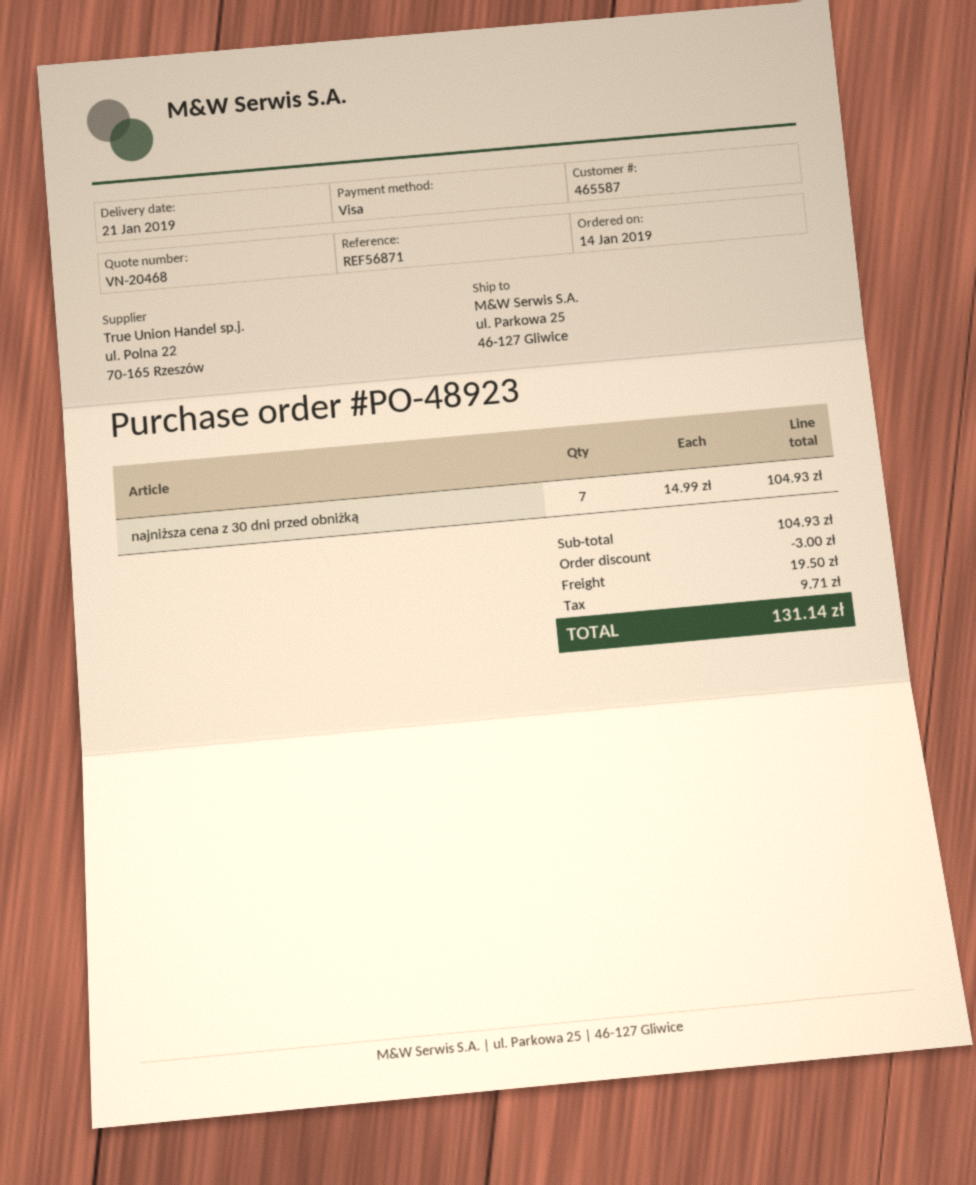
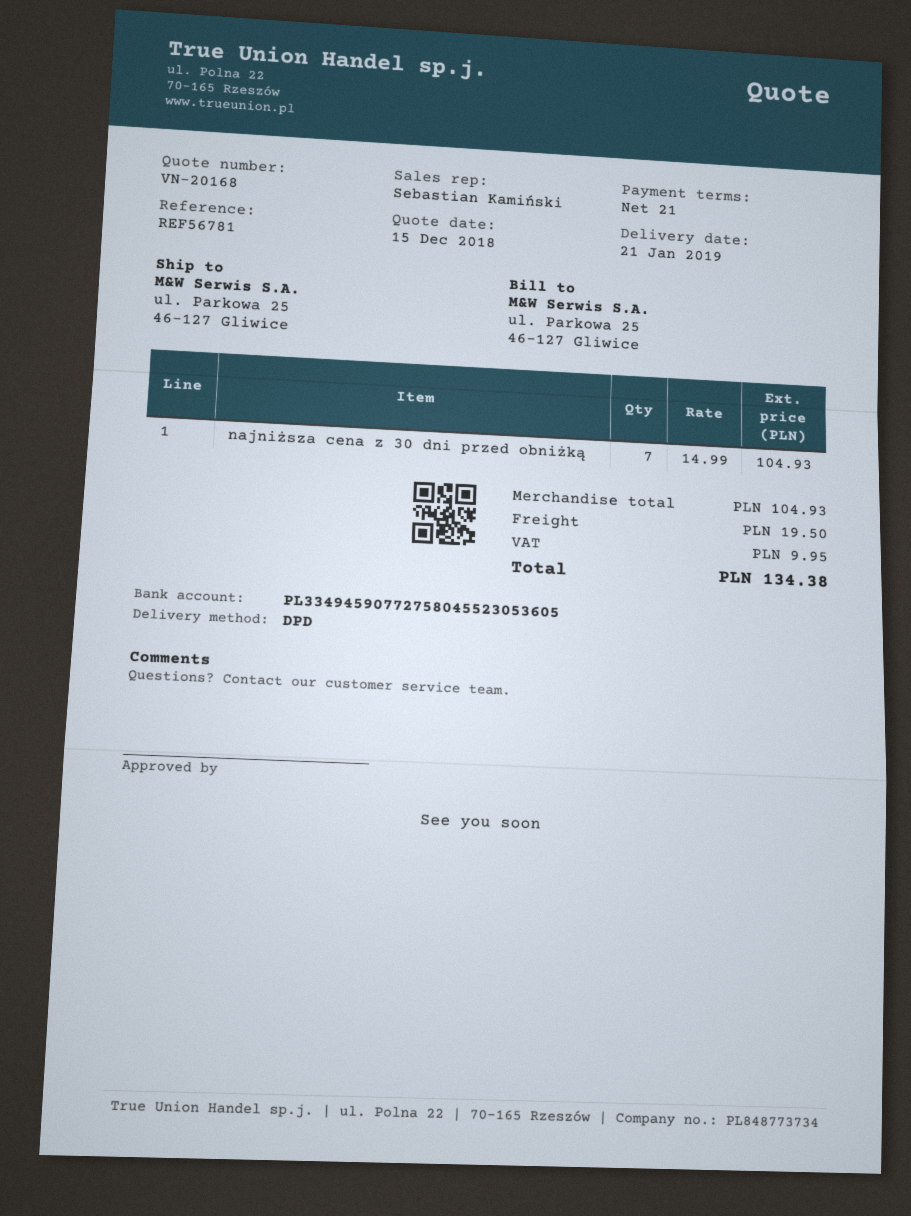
quote number: VN-20468 -> VN-20168
reference: REF56871 -> REF56781
discount: 3.00 -> none
tax: 9.71 -> 9.95
total: 131.14 -> 134.38

